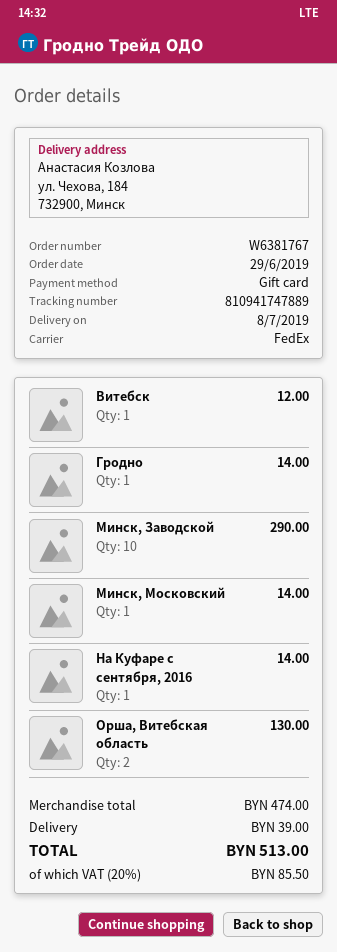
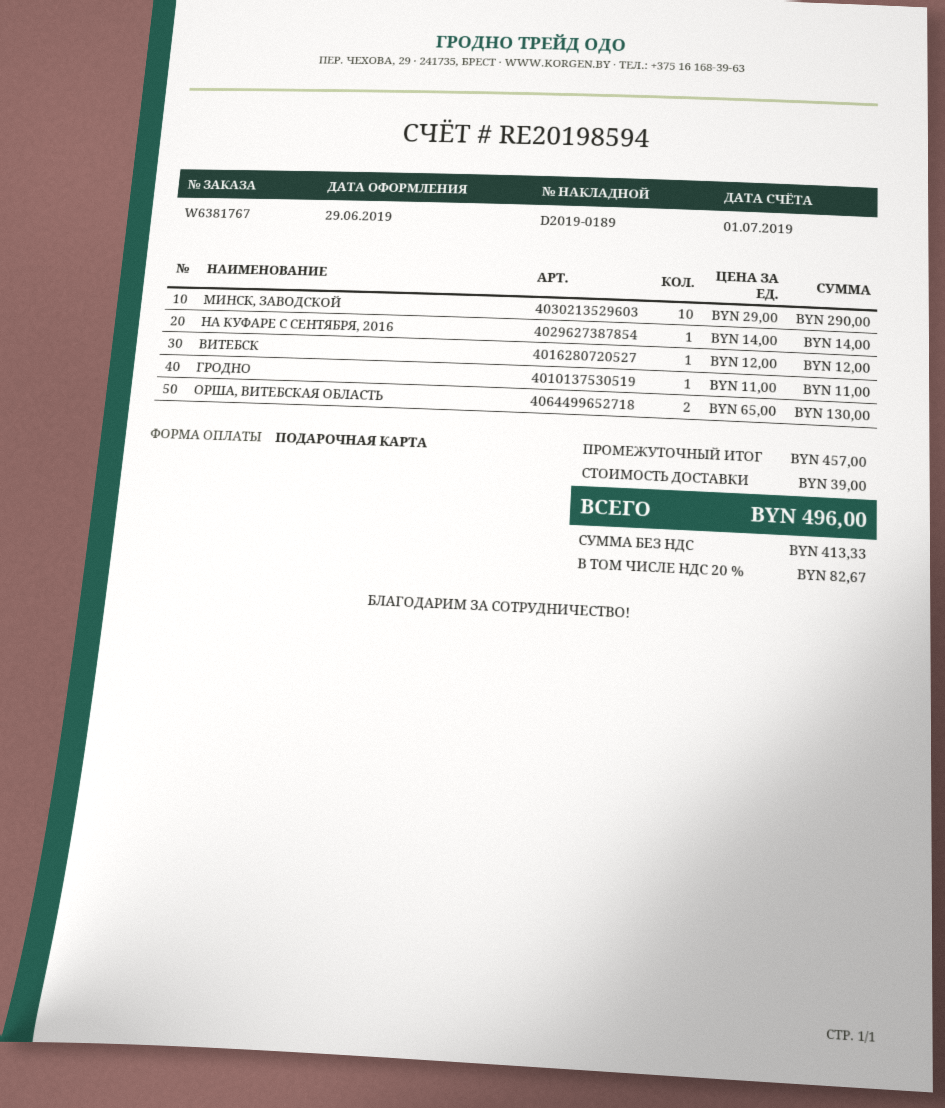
Гродно: 1 for 14.00 -> 1 for 11.00
Минск, Московский: 1 for 14.00 -> none
subtotal: 474.00 -> 457.00
tax: 20% = 85.50 -> 20% = 82.67
total: 513.00 -> 496.00

